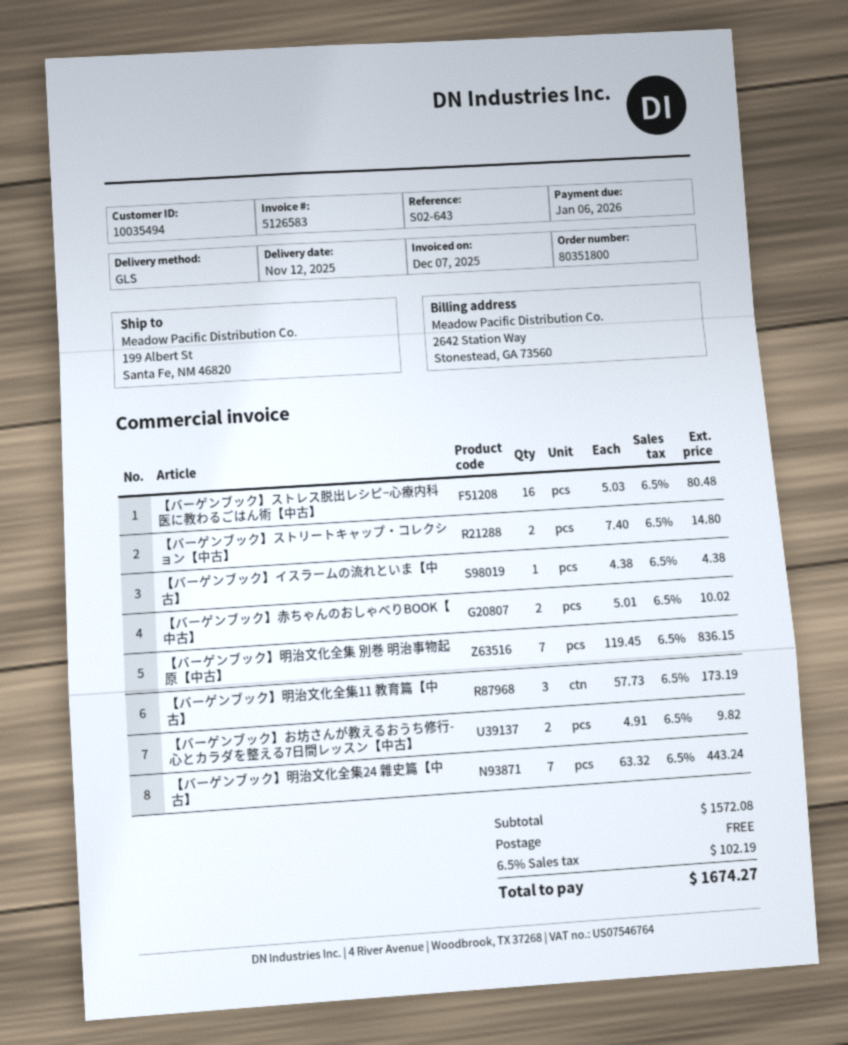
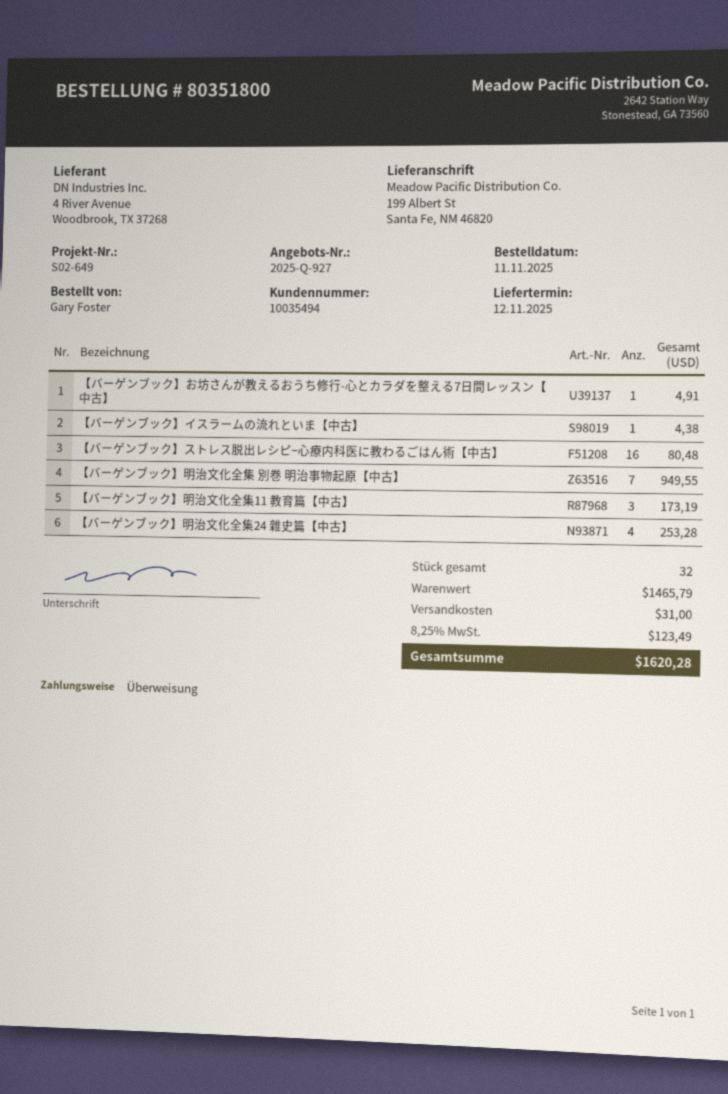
reference: S02-643 -> S02-649
【バーゲンブック】ストリートキャップ・コレクション【中古】: 2 for 14.80 -> none
【バーゲンブック】赤ちゃんのおしゃべりBOOK【中古】: 2 for 10.02 -> none
【バーゲンブック】明治文化全集 別巻 明治事物起原【中古】: 7 for 836.15 -> 7 for 949.55
【バーゲンブック】お坊さんが教えるおうち修行-心とカラダを整える7日間レッスン【中古】: 2 for 9.82 -> 1 for 4.91
【バーゲンブック】明治文化全集24 雜史篇【中古】: 7 for 443.24 -> 4 for 253.28
subtotal: 1572.08 -> 1465.79
shipping: 0.00 -> 31.00
tax: 6.5% = 102.19 -> 8.25% = 123.49
total: 1674.27 -> 1620.28

